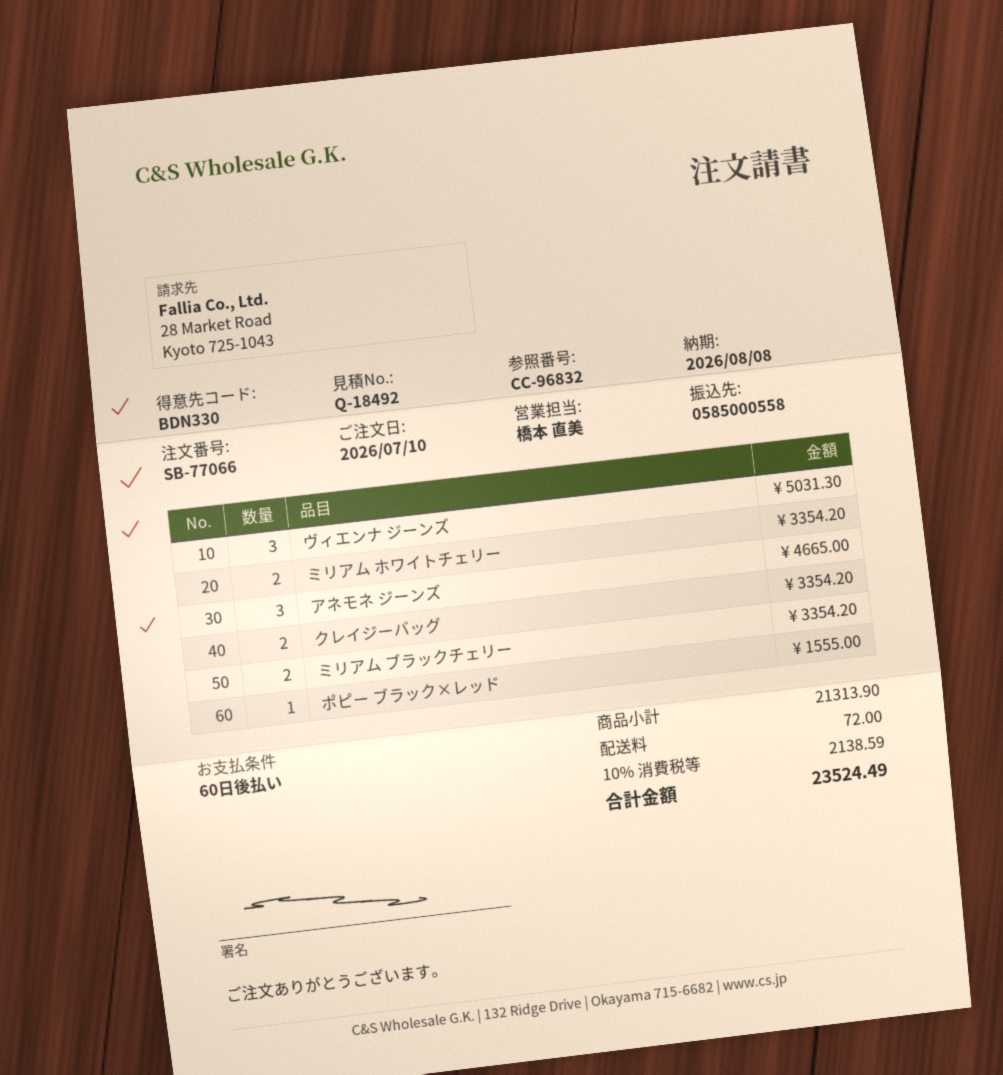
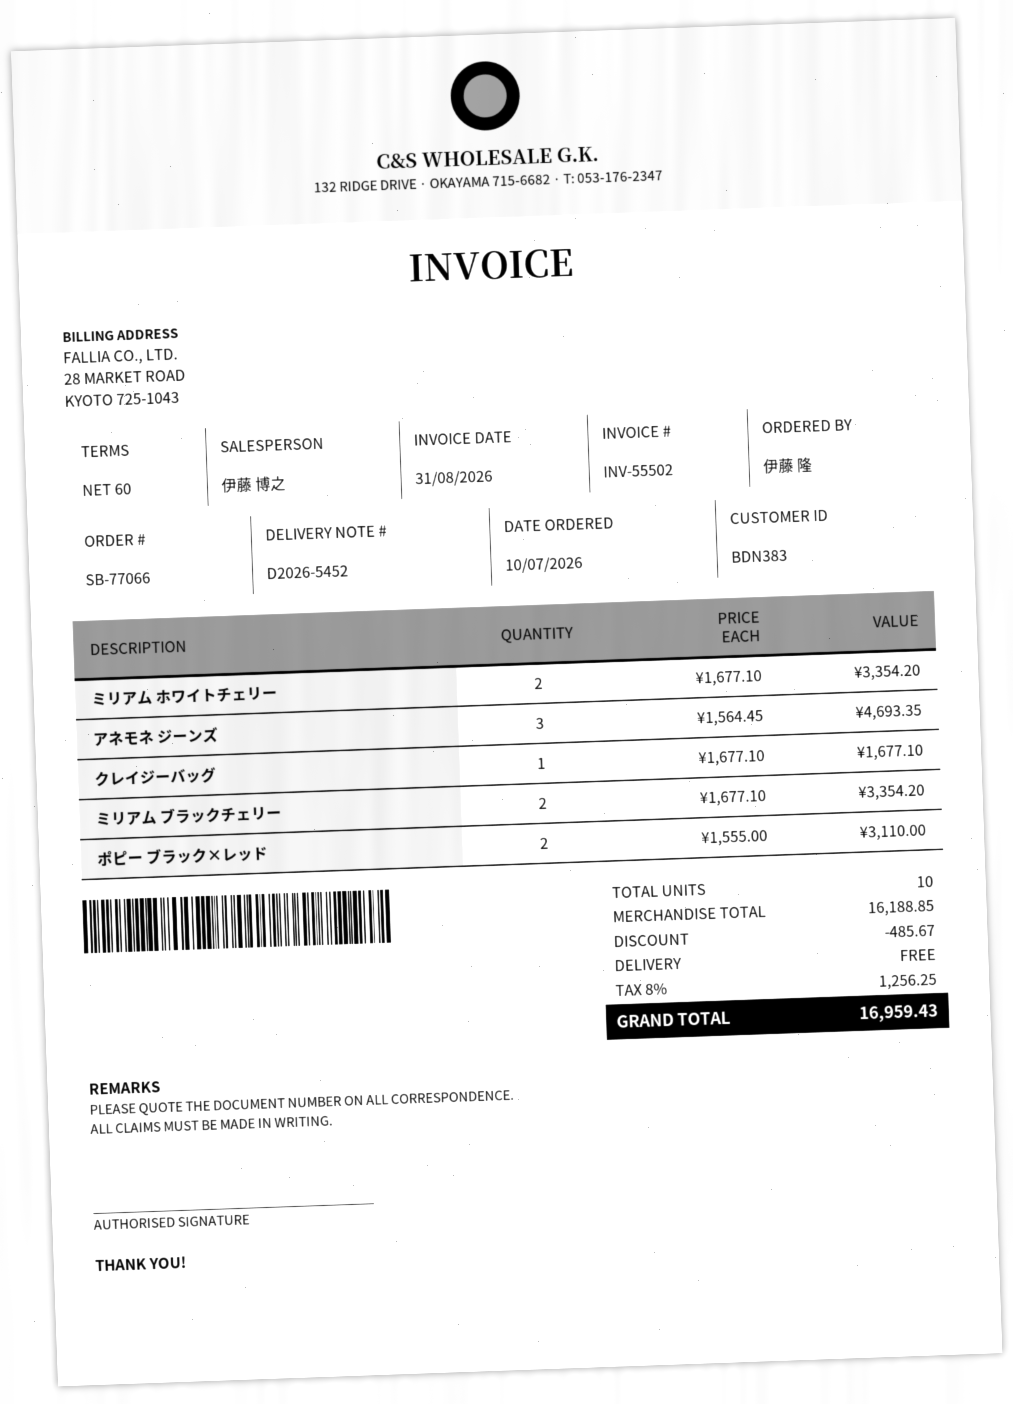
customer number: BDN330 -> BDN383
sales rep: 橋本 直美 -> 伊藤 博之
ヴィエンナ ジーンズ: 3 for 5031.30 -> none
アネモネ ジーンズ: 3 for 4665.00 -> 3 for 4693.35
クレイジーバッグ: 2 for 3354.20 -> 1 for 1677.10
ポピー ブラック×レッド: 1 for 1555.00 -> 2 for 3110.00
subtotal: 21313.90 -> 16188.85
discount: none -> 485.67
shipping: 72.00 -> 0.00
tax: 10% = 2138.59 -> 8% = 1256.25
total: 23524.49 -> 16959.43

